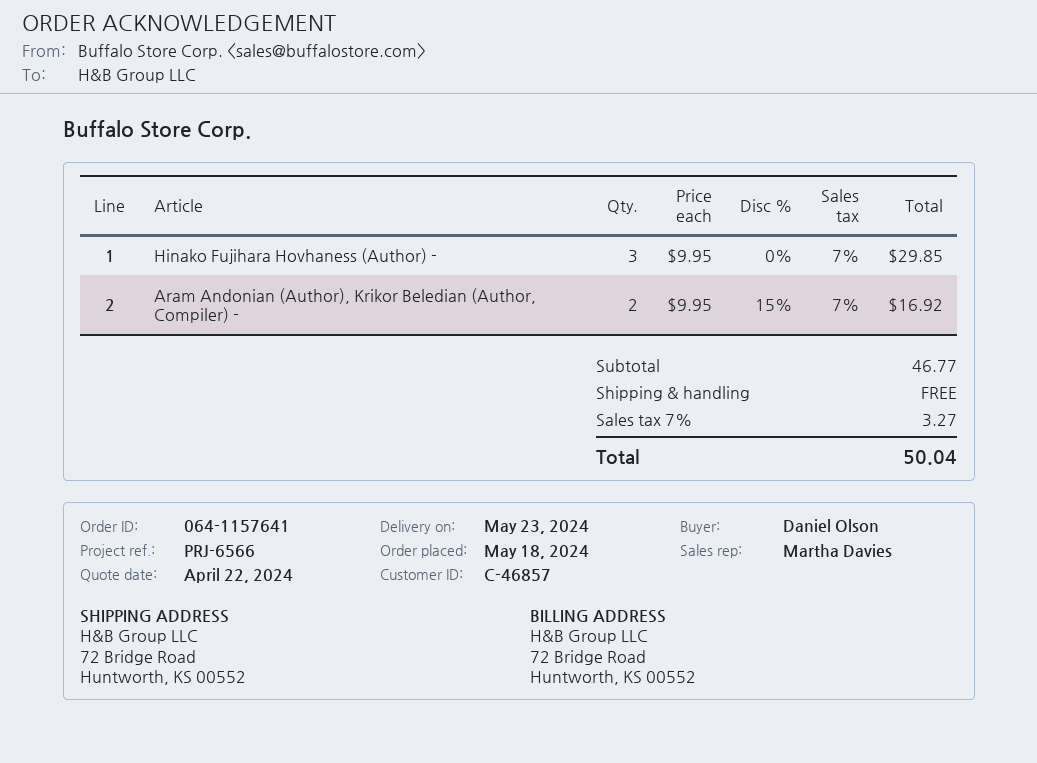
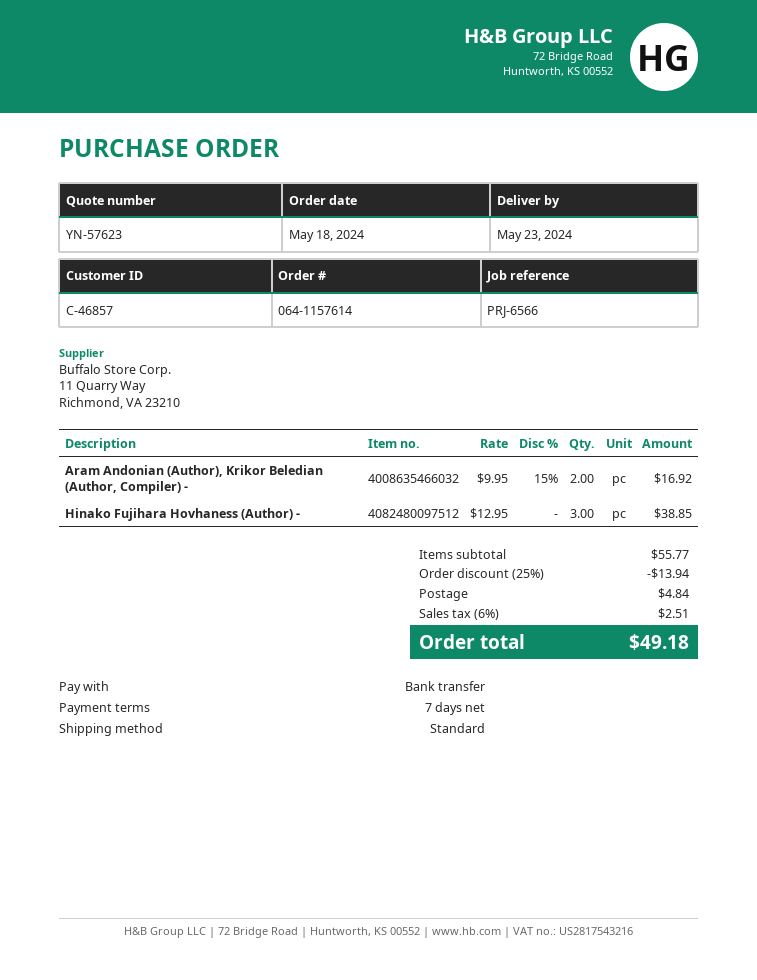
order number: 064-1157641 -> 064-1157614
Hinako Fujihara Hovhaness (Author) -: 3 x 9.95 = 29.85 -> 3 x 12.95 = 38.85
subtotal: 46.77 -> 55.77
discount: none -> 25% = 13.94
shipping: 0.00 -> 4.84
tax: 7% = 3.27 -> 6% = 2.51
total: 50.04 -> 49.18

